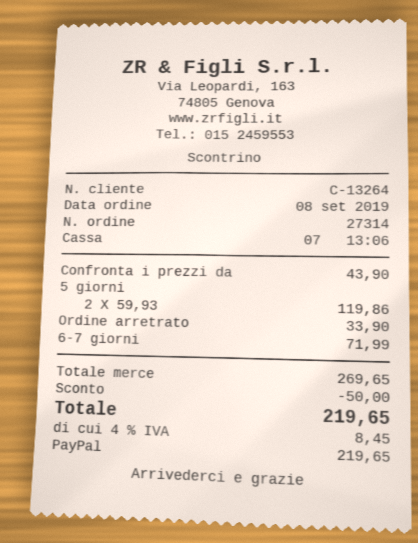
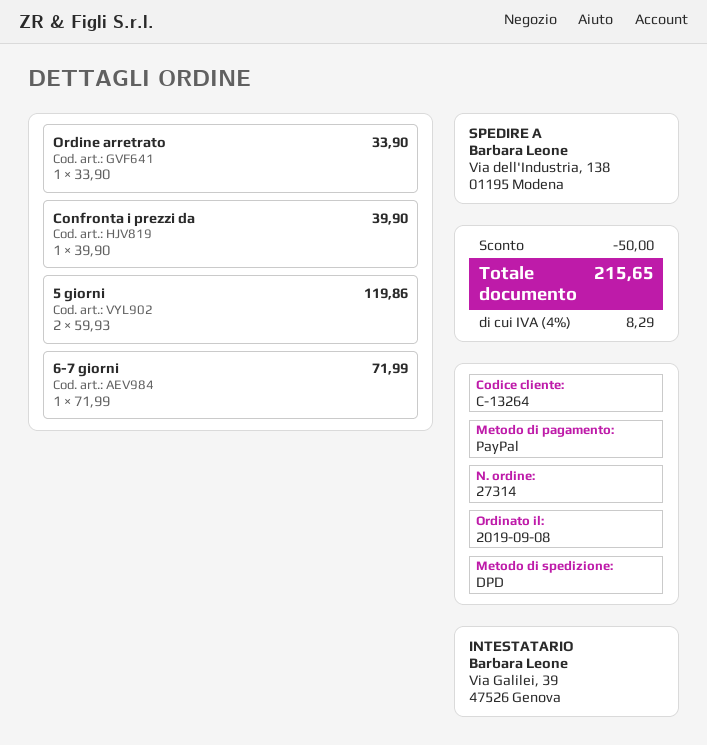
Confronta i prezzi da: 1 x 43.90 = 43.90 -> 1 x 39.90 = 39.90
tax: 4% = 8.45 -> 4% = 8.29
total: 219.65 -> 215.65

